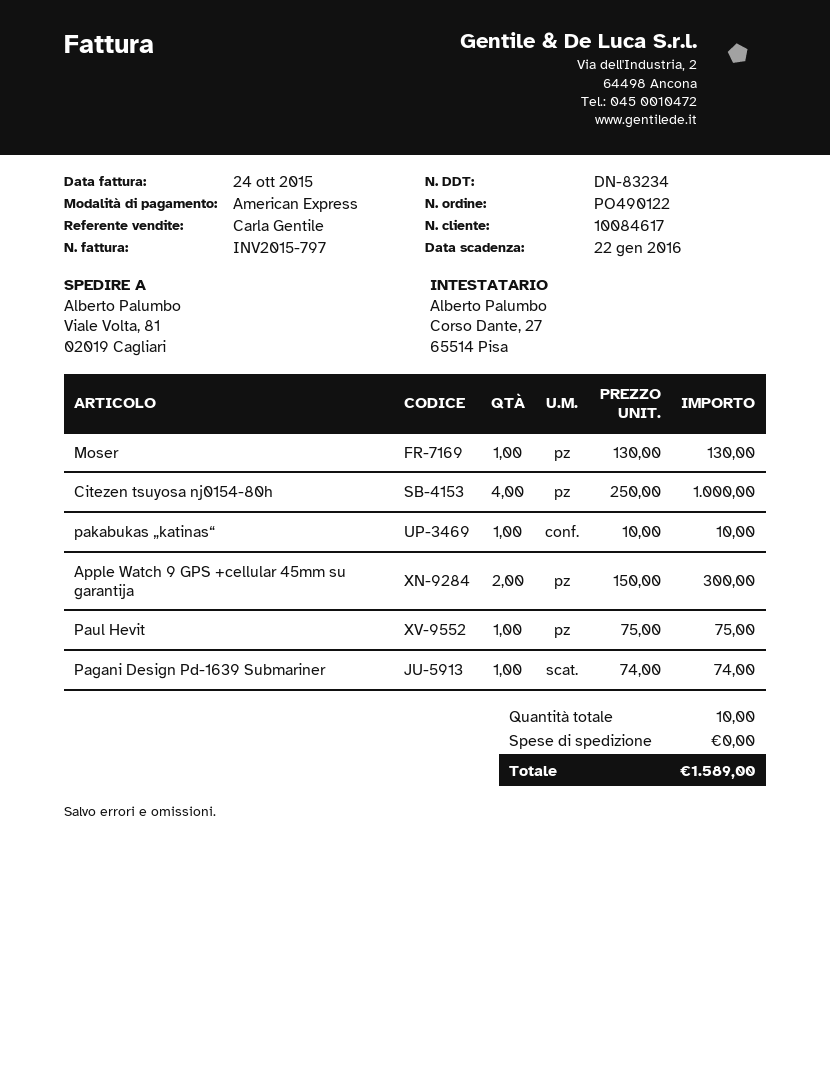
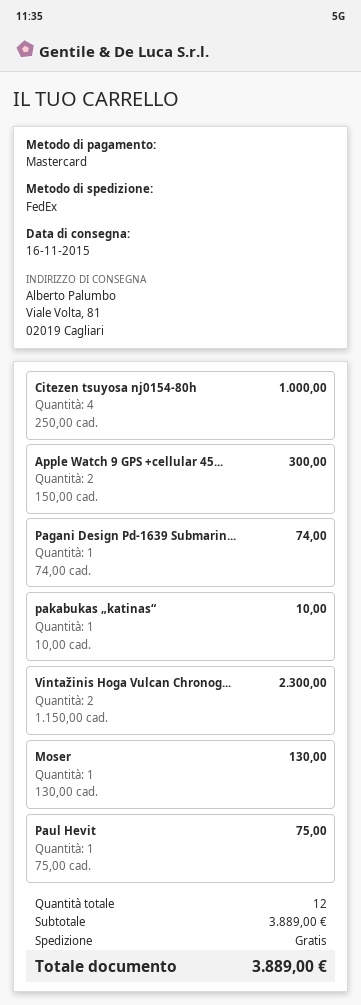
payment method: American Express -> Mastercard
Vintažinis Hoga Vulcan Chronog...: none -> 2 x 1150.00 = 2300.00
total quantity: 10 -> 12
total: 1589.00 -> 3889.00

